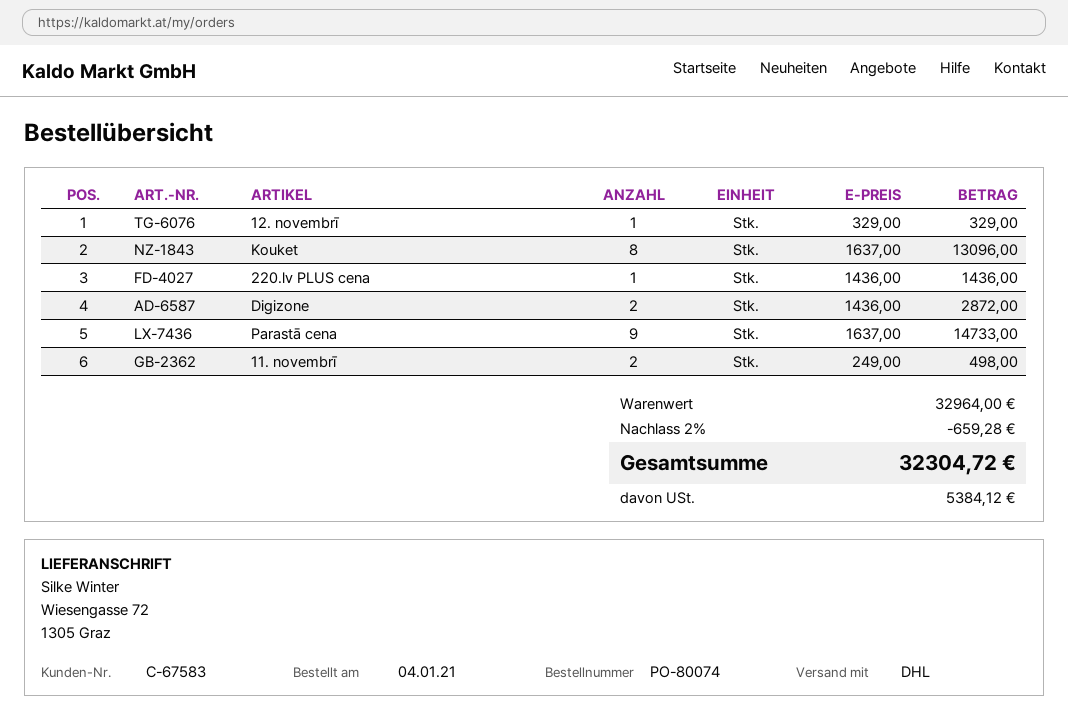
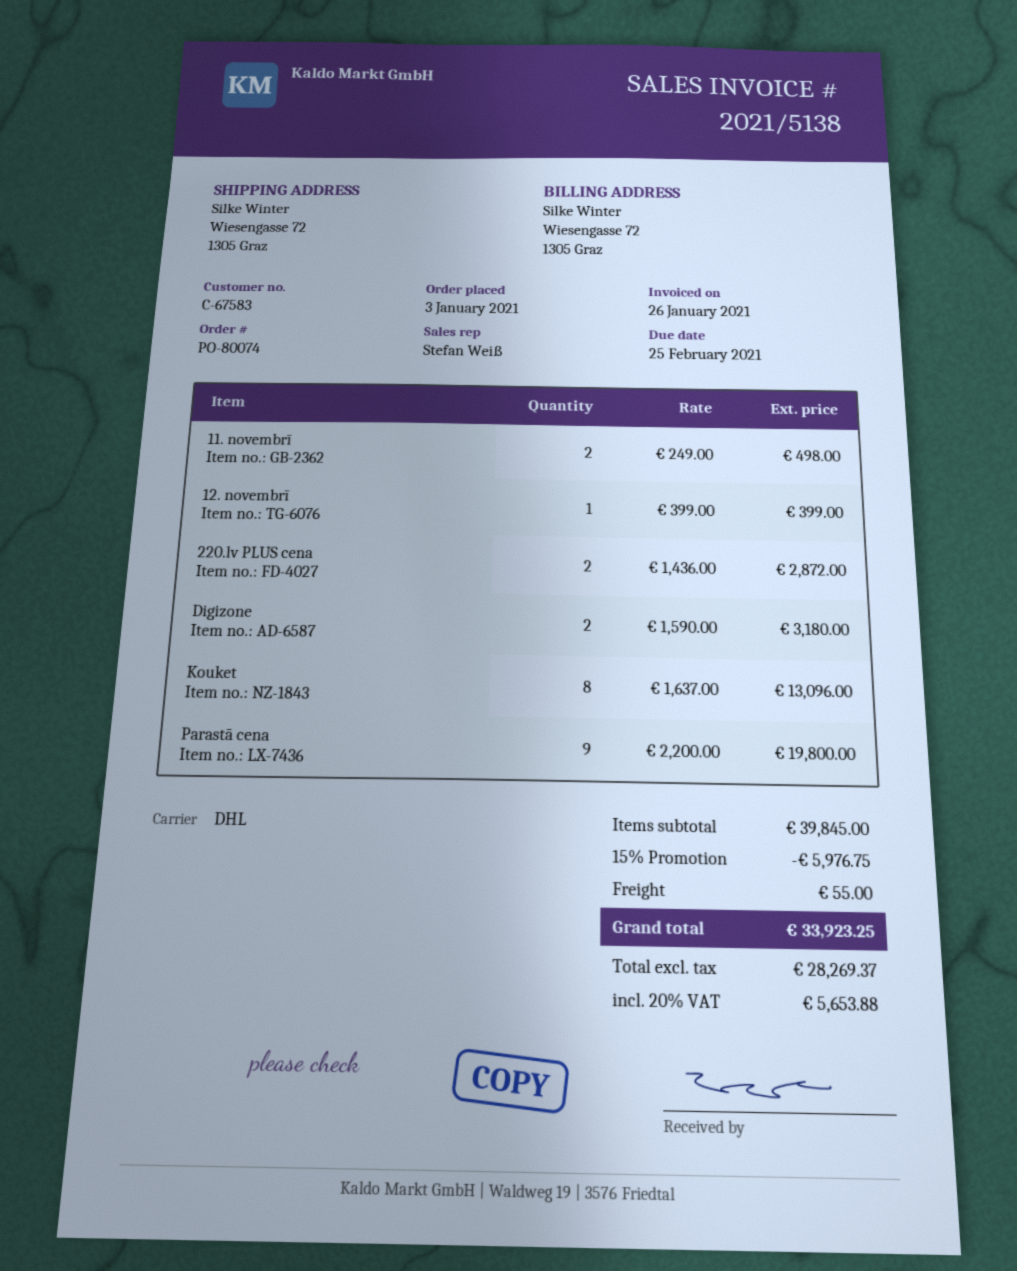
order date: 2021-01-04 -> 2021-01-03
12. novembrī: 1 x 329.00 = 329.00 -> 1 x 399.00 = 399.00
220.lv PLUS cena: 1 x 1436.00 = 1436.00 -> 2 x 1436.00 = 2872.00
Digizone: 2 x 1436.00 = 2872.00 -> 2 x 1590.00 = 3180.00
Parastā cena: 9 x 1637.00 = 14733.00 -> 9 x 2200.00 = 19800.00
subtotal: 32964.00 -> 39845.00
discount: 2% = 659.28 -> 15% = 5976.75
shipping: none -> 55.00
tax: 5384.12 -> 5653.88
total: 32304.72 -> 33923.25

